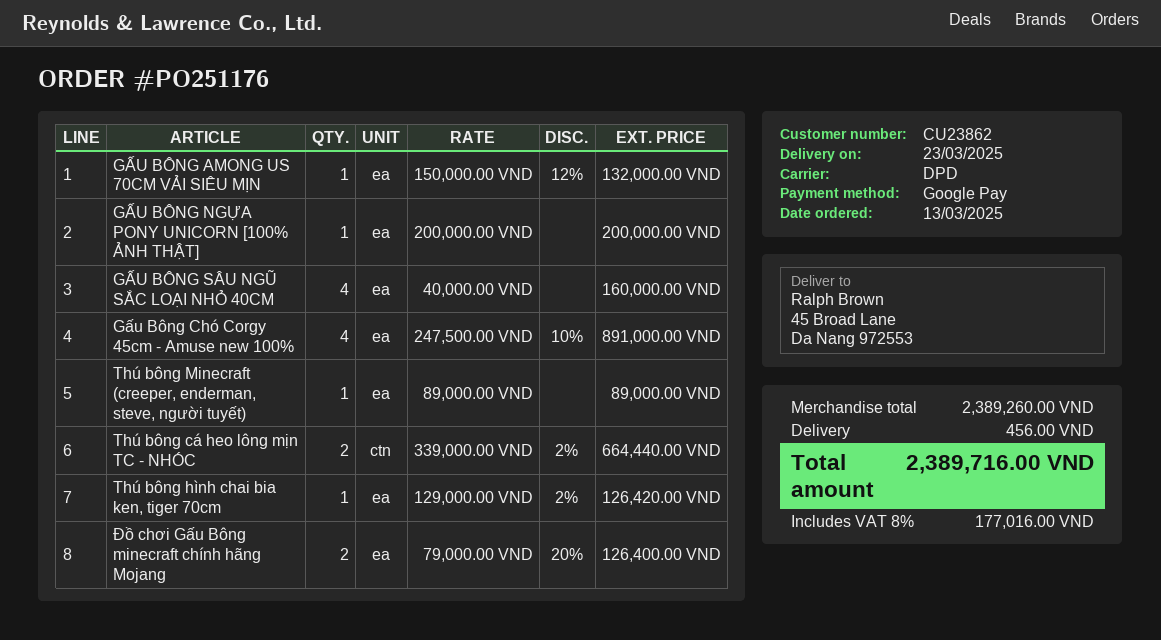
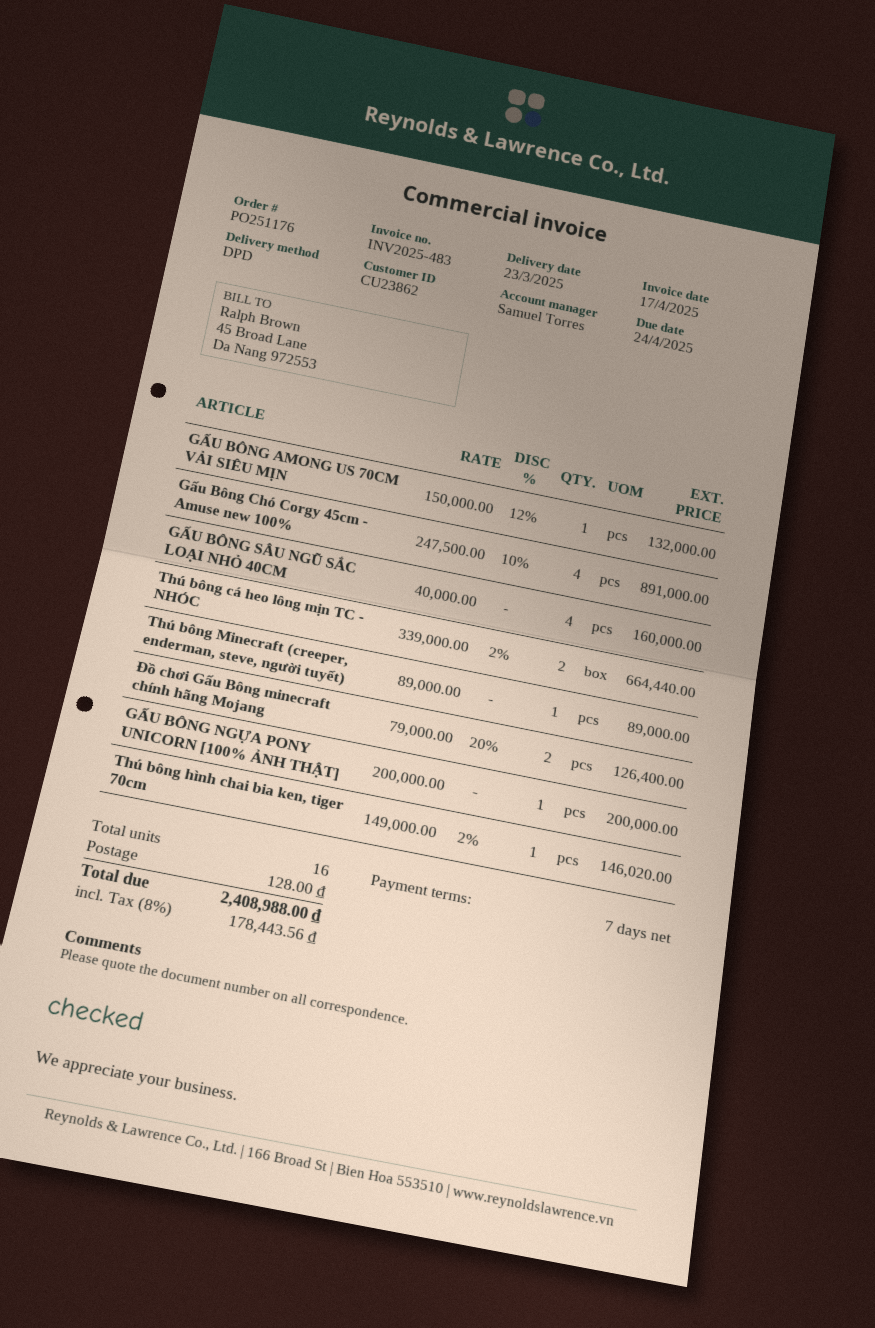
Thú bông hình chai bia ken, tiger 70cm: 1 x 129000.00 - 2% = 126420.00 -> 1 x 149000.00 - 2% = 146020.00
shipping: 456.00 -> 128.00
tax: 8% = 177016.00 -> 8% = 178443.56
total: 2389716.00 -> 2408988.00

